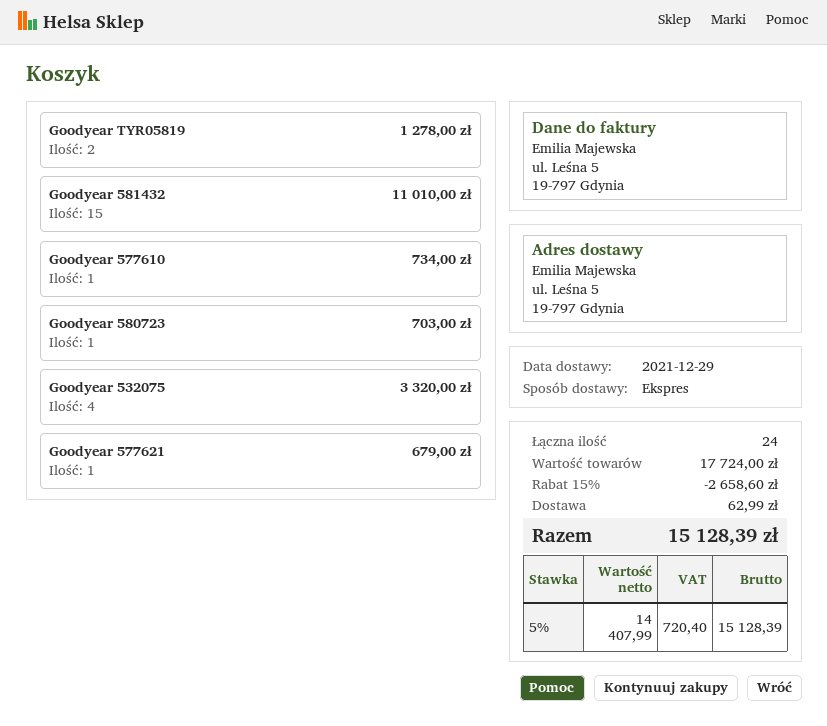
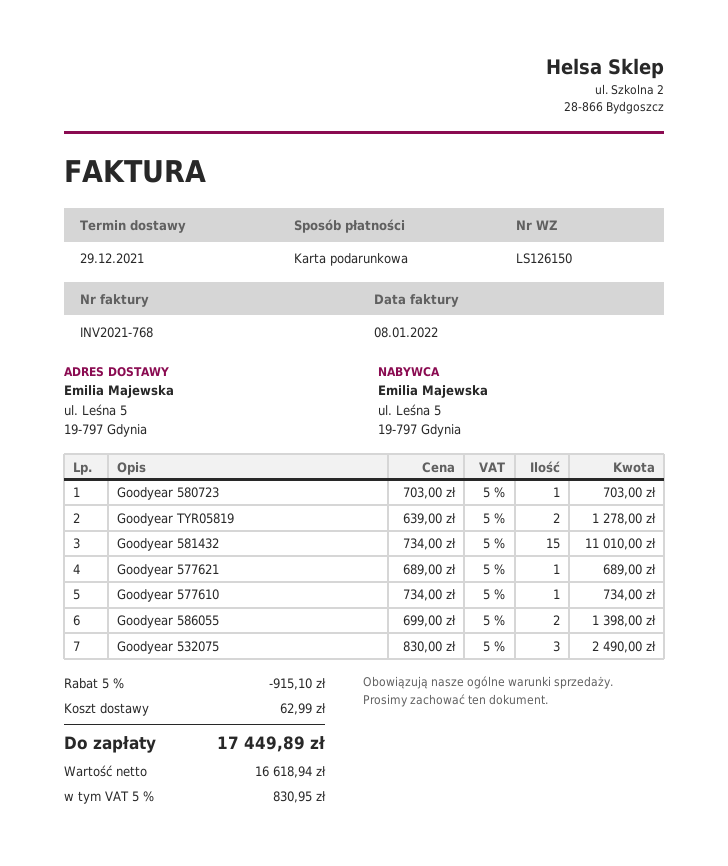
Goodyear 532075: 4 for 3320.00 -> 3 for 2490.00
Goodyear 577621: 1 for 679.00 -> 1 for 689.00
Goodyear 586055: none -> 2 for 1398.00
discount: 15% = 2658.60 -> 5% = 915.10
net: 14407.99 -> 16618.94
tax: 5% = 720.40 -> 5% = 830.95
total: 15128.39 -> 17449.89

